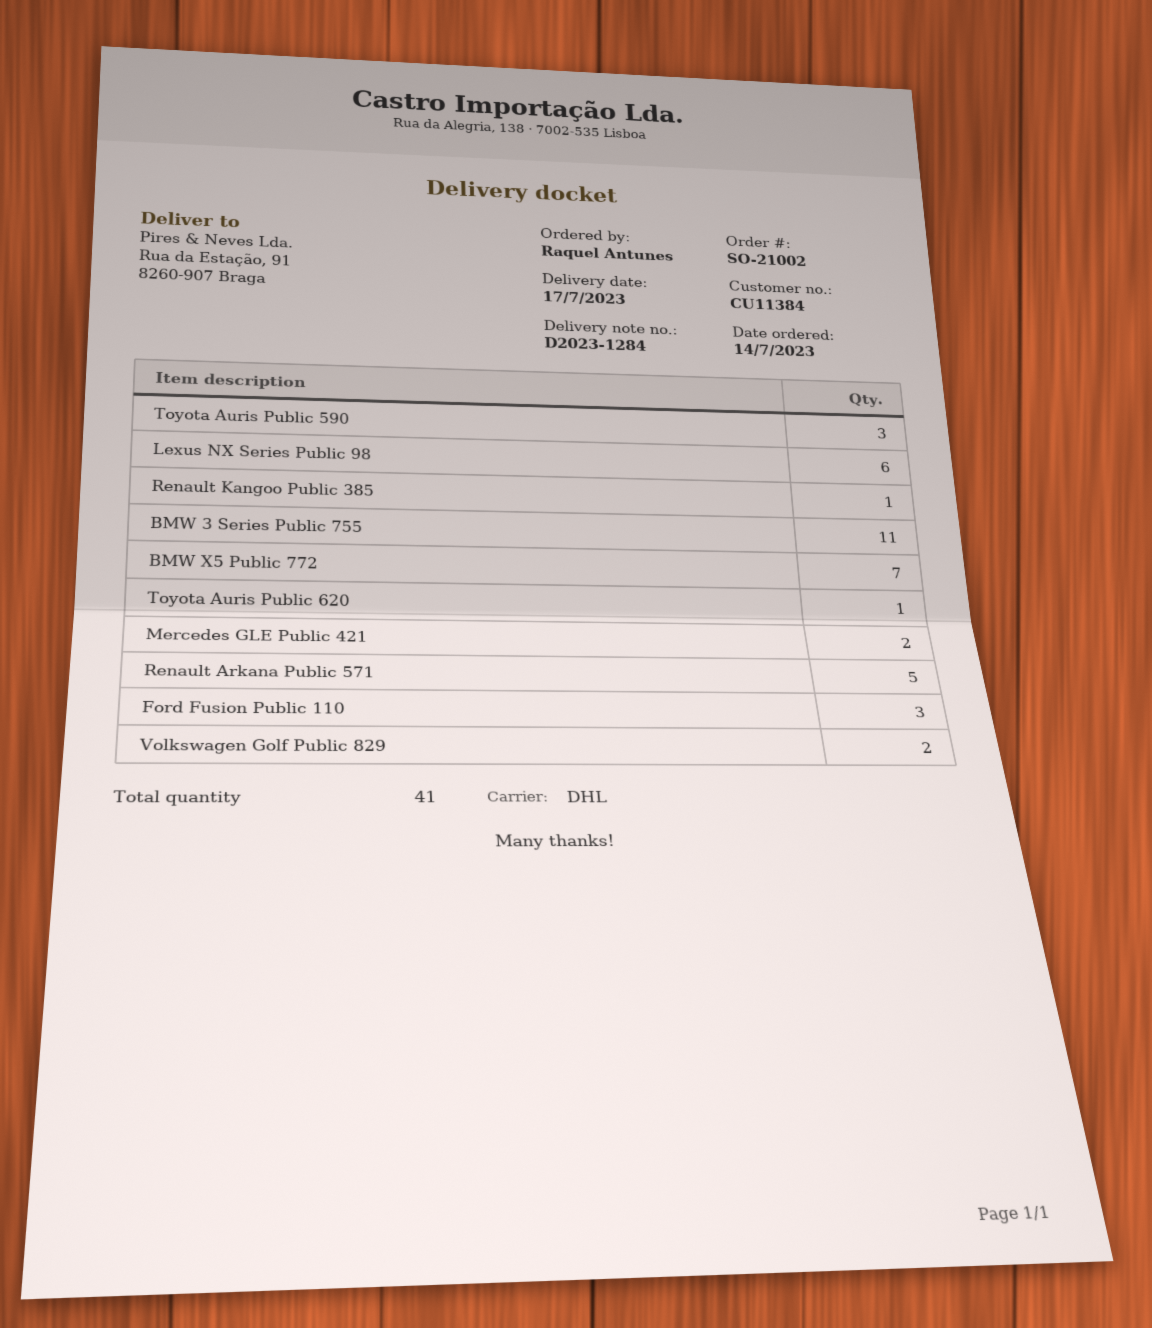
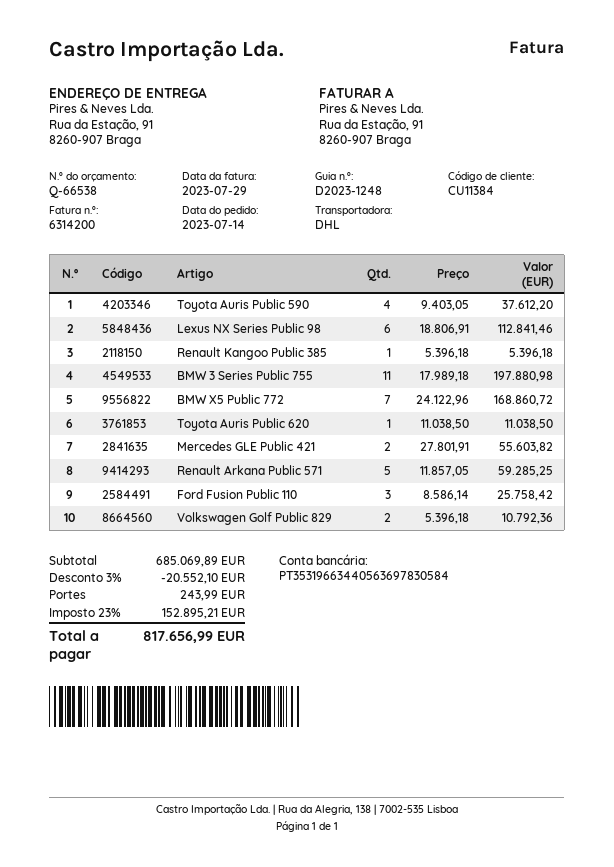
delivery note number: D2023-1284 -> D2023-1248
Toyota Auris Public 590: 3 -> 4

